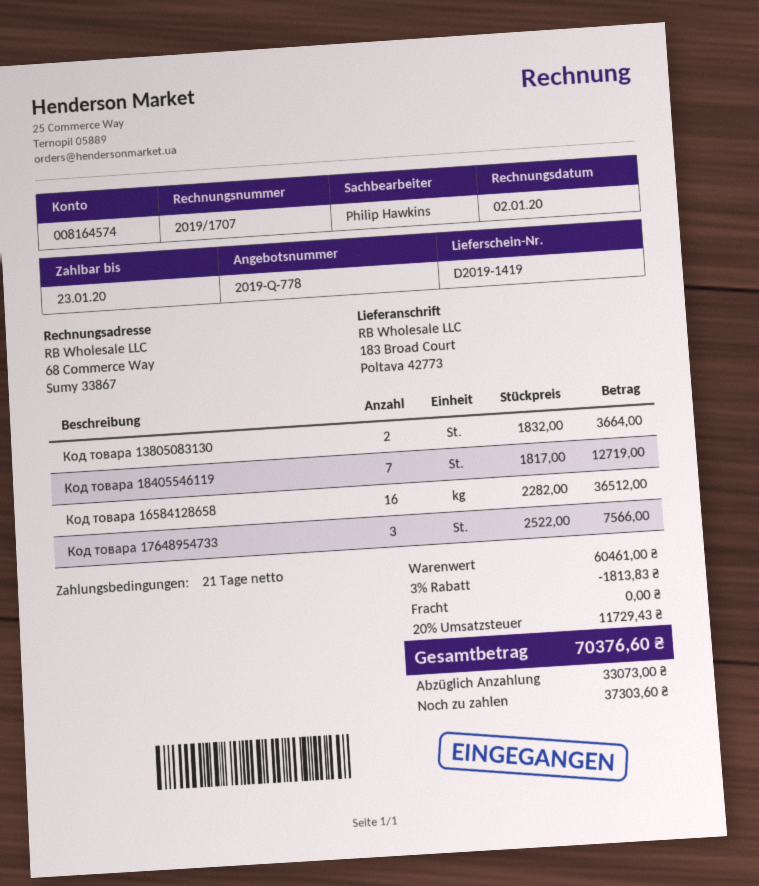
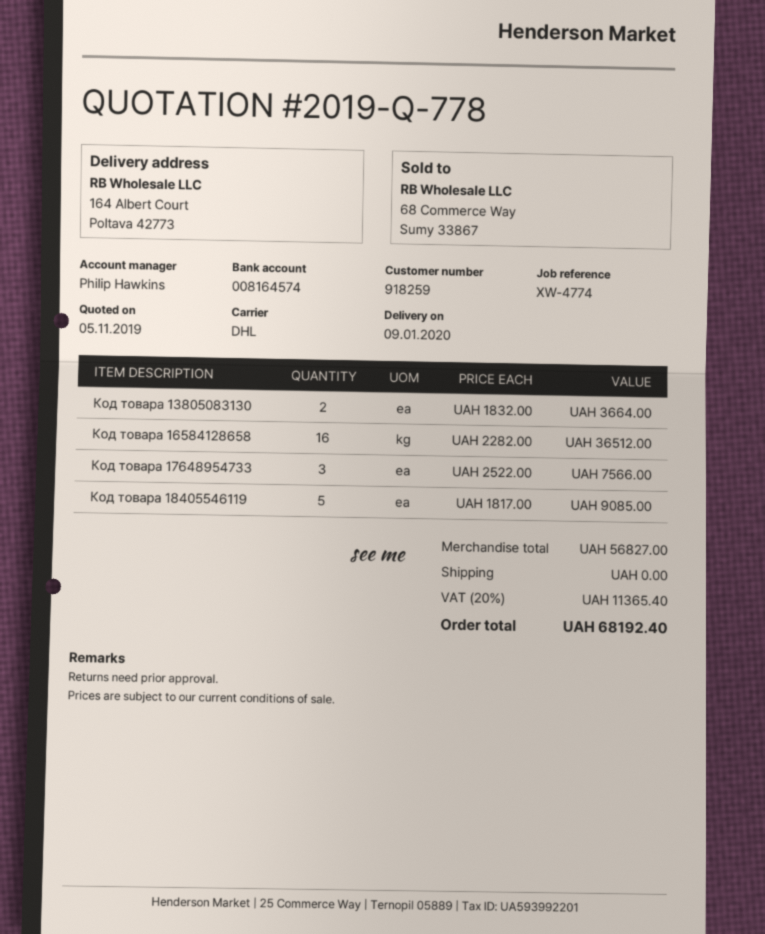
ship to: 183 Broad Court, Poltava 42773 -> 164 Albert Court, Poltava 42773
Код товара 18405546119: 7 x 1817.00 = 12719.00 -> 5 x 1817.00 = 9085.00
subtotal: 60461.00 -> 56827.00
discount: 3% = 1813.83 -> none
tax: 20% = 11729.43 -> 20% = 11365.40
total: 70376.60 -> 68192.40

